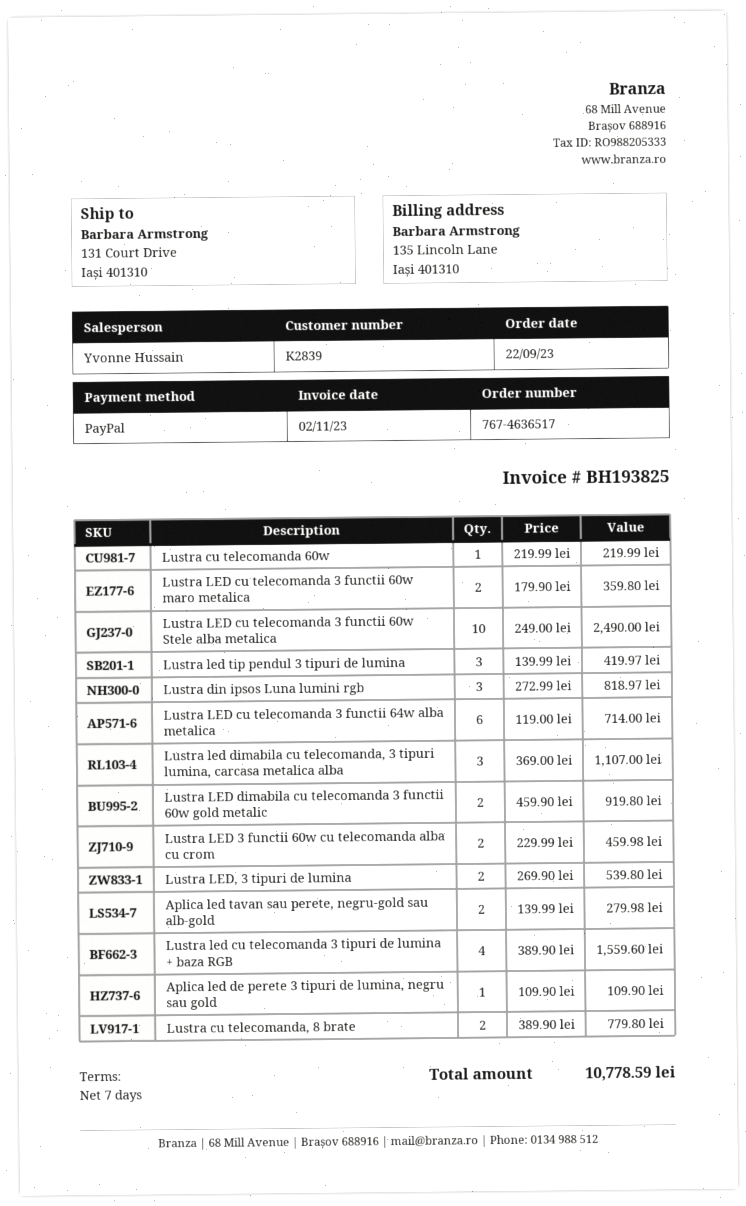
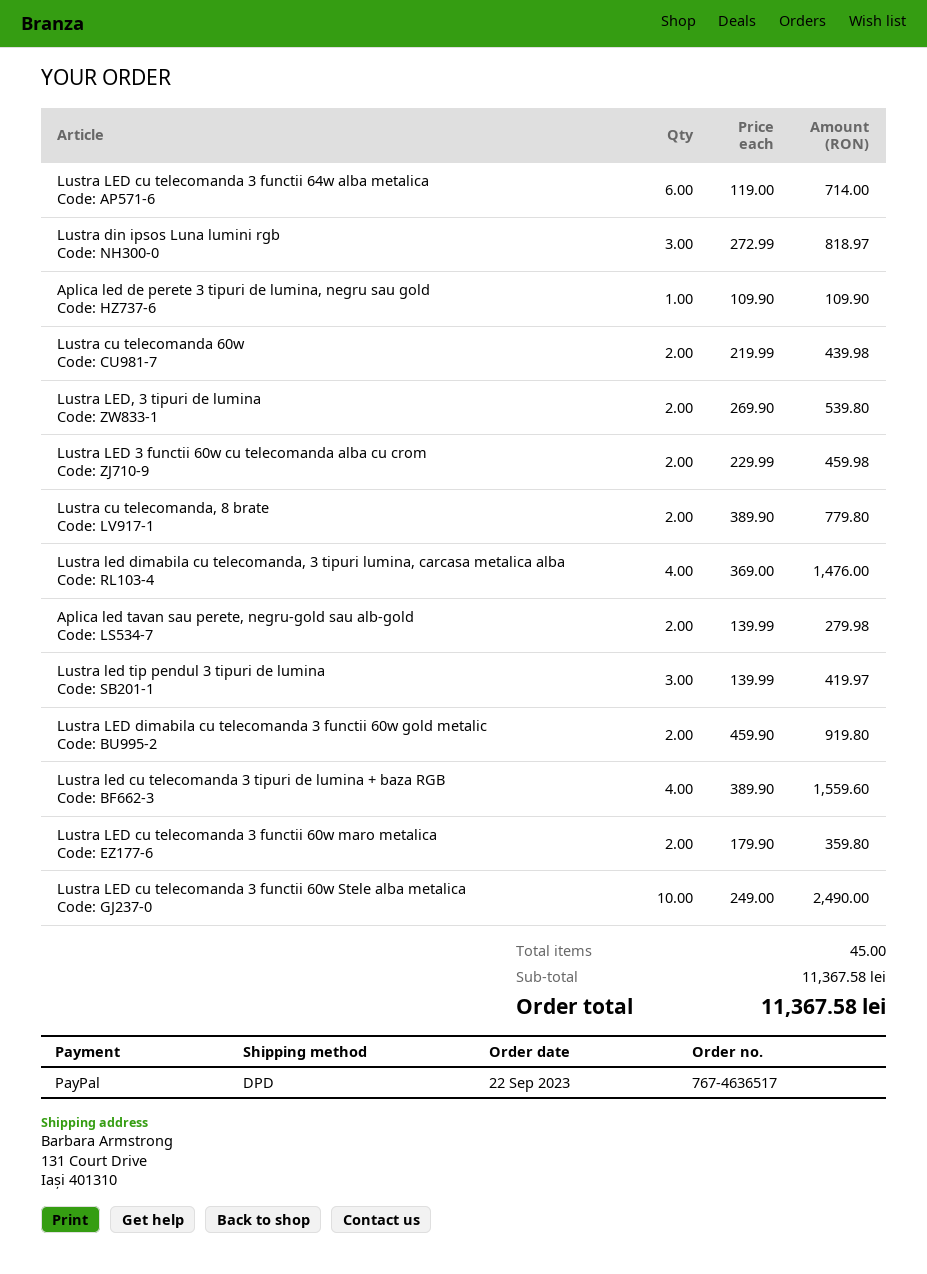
Lustra cu telecomanda 60w: 1 x 219.99 = 219.99 -> 2 x 219.99 = 439.98
Lustra led dimabila cu telecomanda, 3 tipuri lumina, carcasa metalica alba: 3 x 369.00 = 1107.00 -> 4 x 369.00 = 1476.00
total: 10778.59 -> 11367.58

